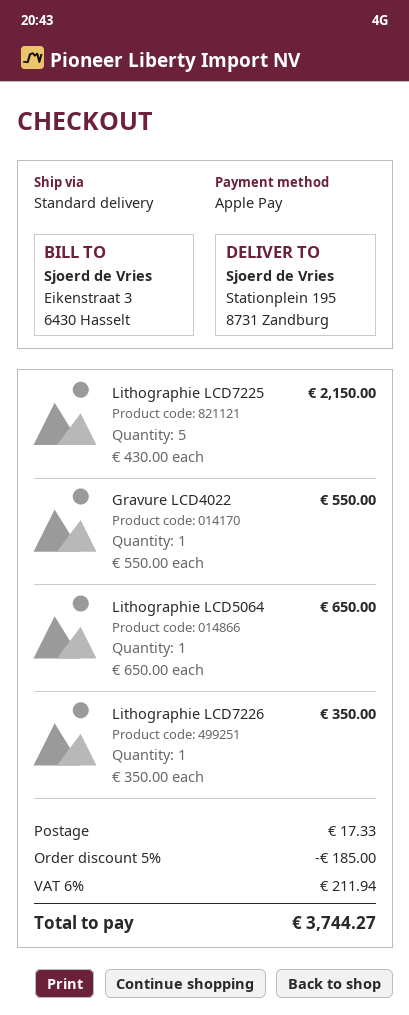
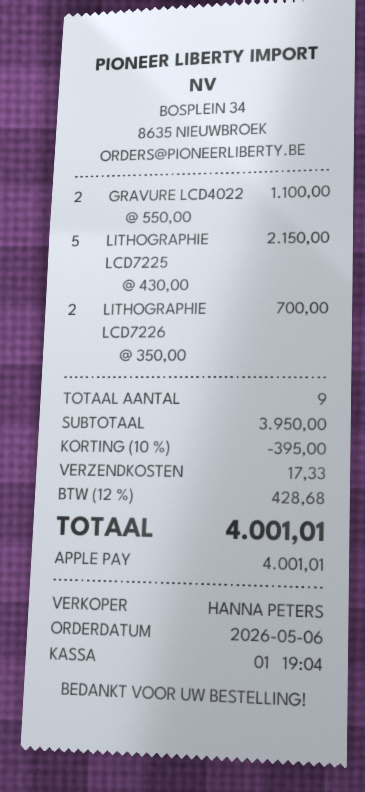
Gravure LCD4022: 1 x 550.00 = 550.00 -> 2 x 550.00 = 1100.00
Lithographie LCD5064: 1 x 650.00 = 650.00 -> none
Lithographie LCD7226: 1 x 350.00 = 350.00 -> 2 x 350.00 = 700.00
discount: 5% = 185.00 -> 10% = 395.00
tax: 6% = 211.94 -> 12% = 428.68
total: 3744.27 -> 4001.01

